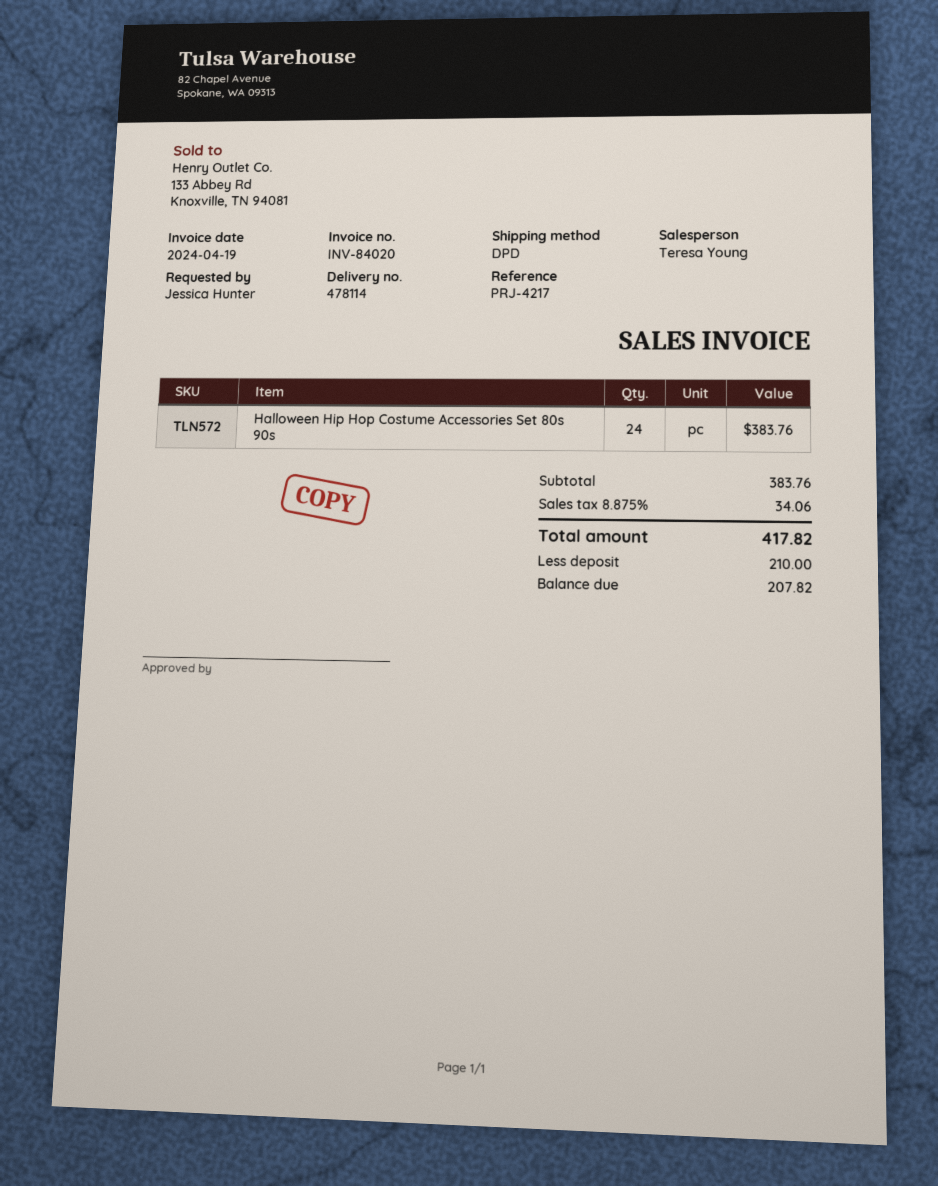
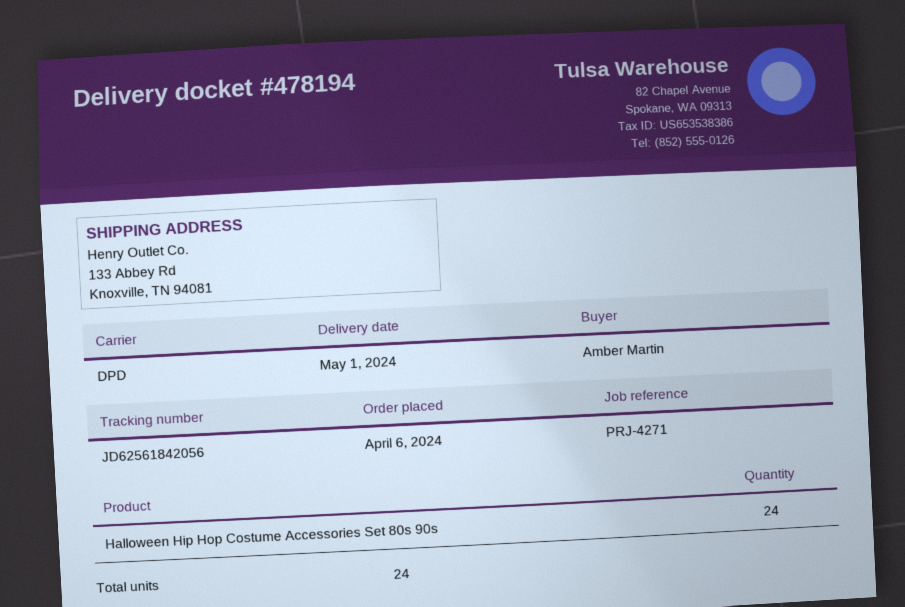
delivery note number: 478114 -> 478194
reference: PRJ-4217 -> PRJ-4271
ordered by: Jessica Hunter -> Amber Martin

